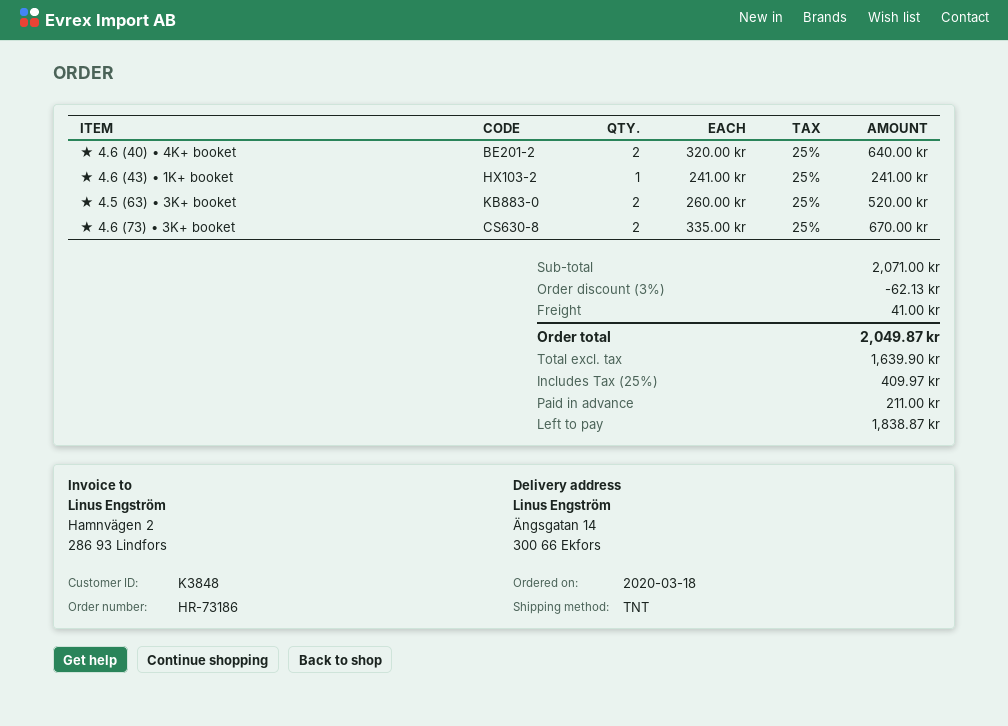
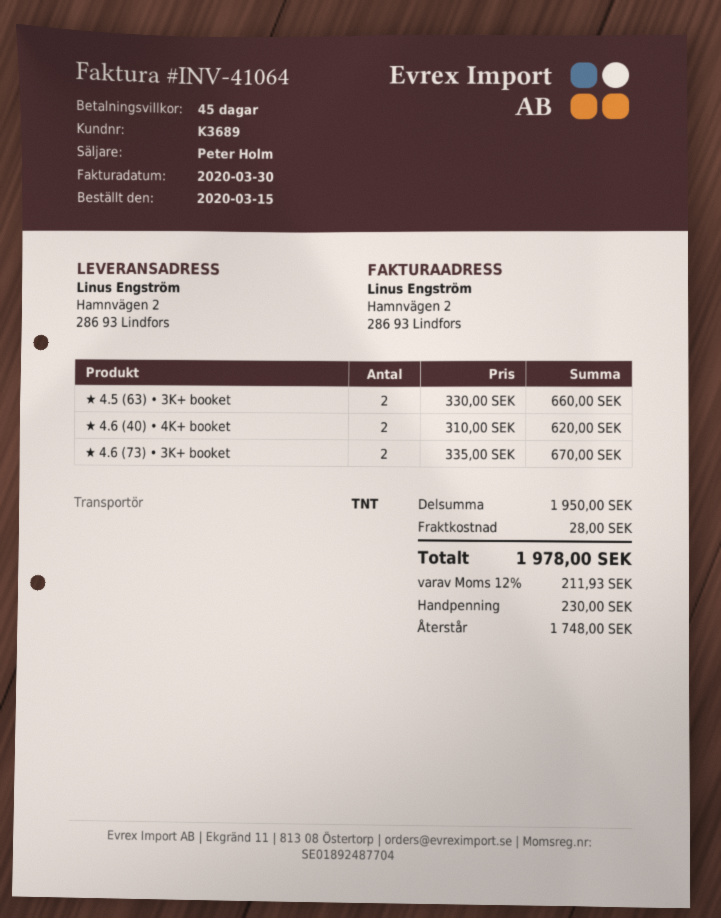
order date: 2020-03-18 -> 2020-03-15
customer number: K3848 -> K3689
ship to: Ängsgatan 14, 300 66 Ekfors -> Hamnvägen 2, 286 93 Lindfors
★ 4.6 (40) • 4K+ booket: 2 x 320.00 = 640.00 -> 2 x 310.00 = 620.00
★ 4.6 (43) • 1K+ booket: 1 x 241.00 = 241.00 -> none
★ 4.5 (63) • 3K+ booket: 2 x 260.00 = 520.00 -> 2 x 330.00 = 660.00
subtotal: 2071.00 -> 1950.00
discount: 3% = 62.13 -> none
shipping: 41.00 -> 28.00
tax: 25% = 409.97 -> 12% = 211.93
total: 2049.87 -> 1978.00
deposit: 211.00 -> 230.00
balance: 1838.87 -> 1748.00

